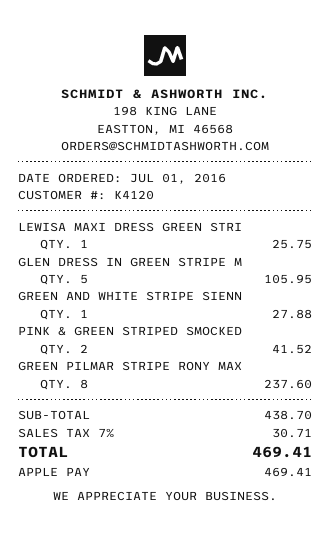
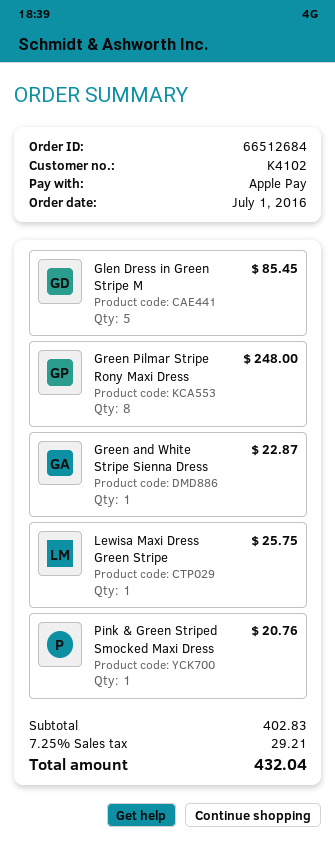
customer number: K4120 -> K4102
GLEN DRESS IN GREEN STRIPE M: 5 for 105.95 -> 5 for 85.45
GREEN AND WHITE STRIPE SIENN: 1 for 27.88 -> 1 for 22.87
PINK & GREEN STRIPED SMOCKED: 2 for 41.52 -> 1 for 20.76
GREEN PILMAR STRIPE RONY MAX: 8 for 237.60 -> 8 for 248.00
subtotal: 438.70 -> 402.83
tax: 7% = 30.71 -> 7.25% = 29.21
total: 469.41 -> 432.04

